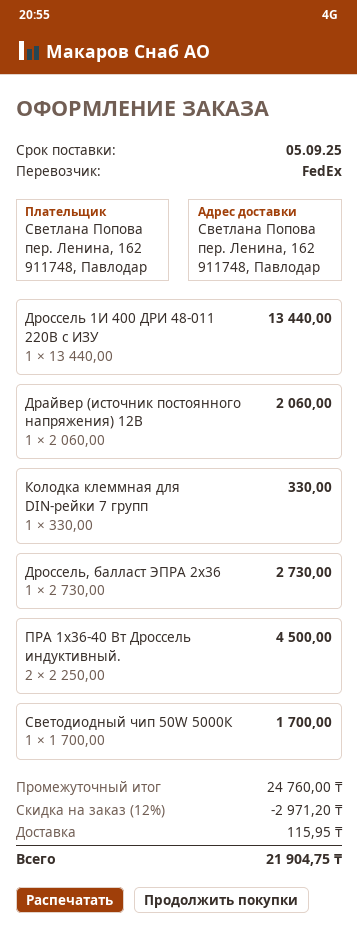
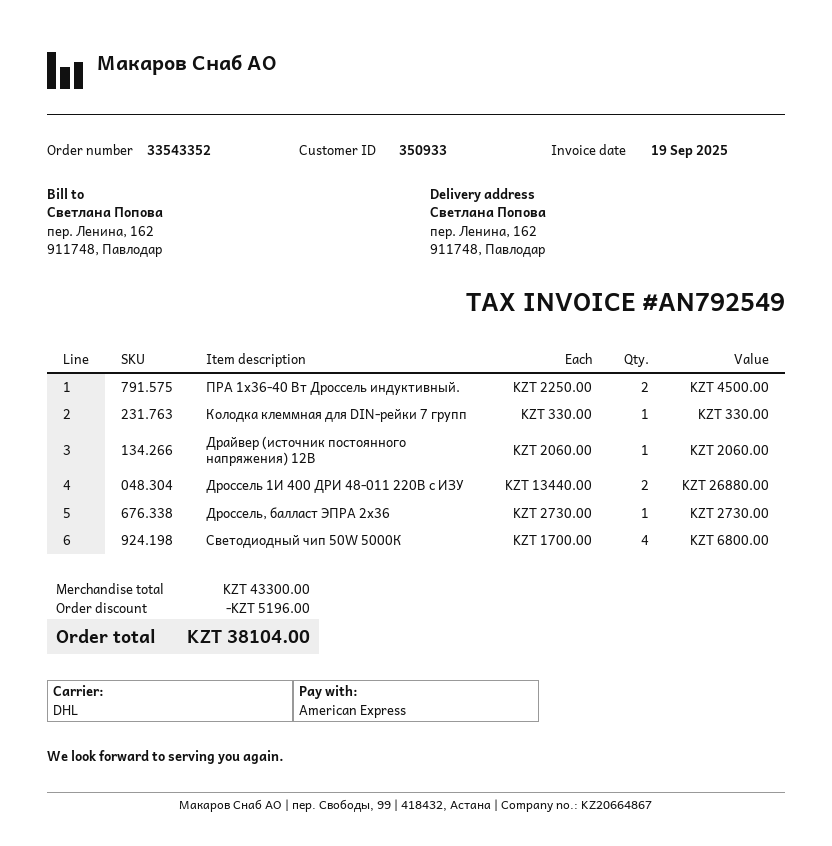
shipping method: FedEx -> DHL
Дроссель 1И 400 ДРИ 48-011 220В с ИЗУ: 1 x 13440.00 = 13440.00 -> 2 x 13440.00 = 26880.00
Светодиодный чип 50W 5000К: 1 x 1700.00 = 1700.00 -> 4 x 1700.00 = 6800.00
subtotal: 24760.00 -> 43300.00
discount: 2971.20 -> 5196.00
shipping: 115.95 -> none
total: 21904.75 -> 38104.00

